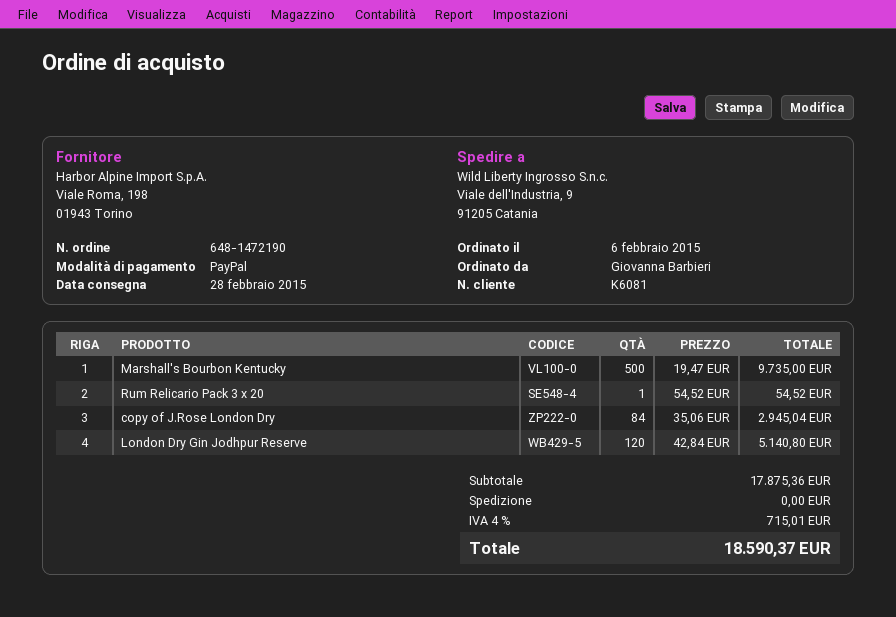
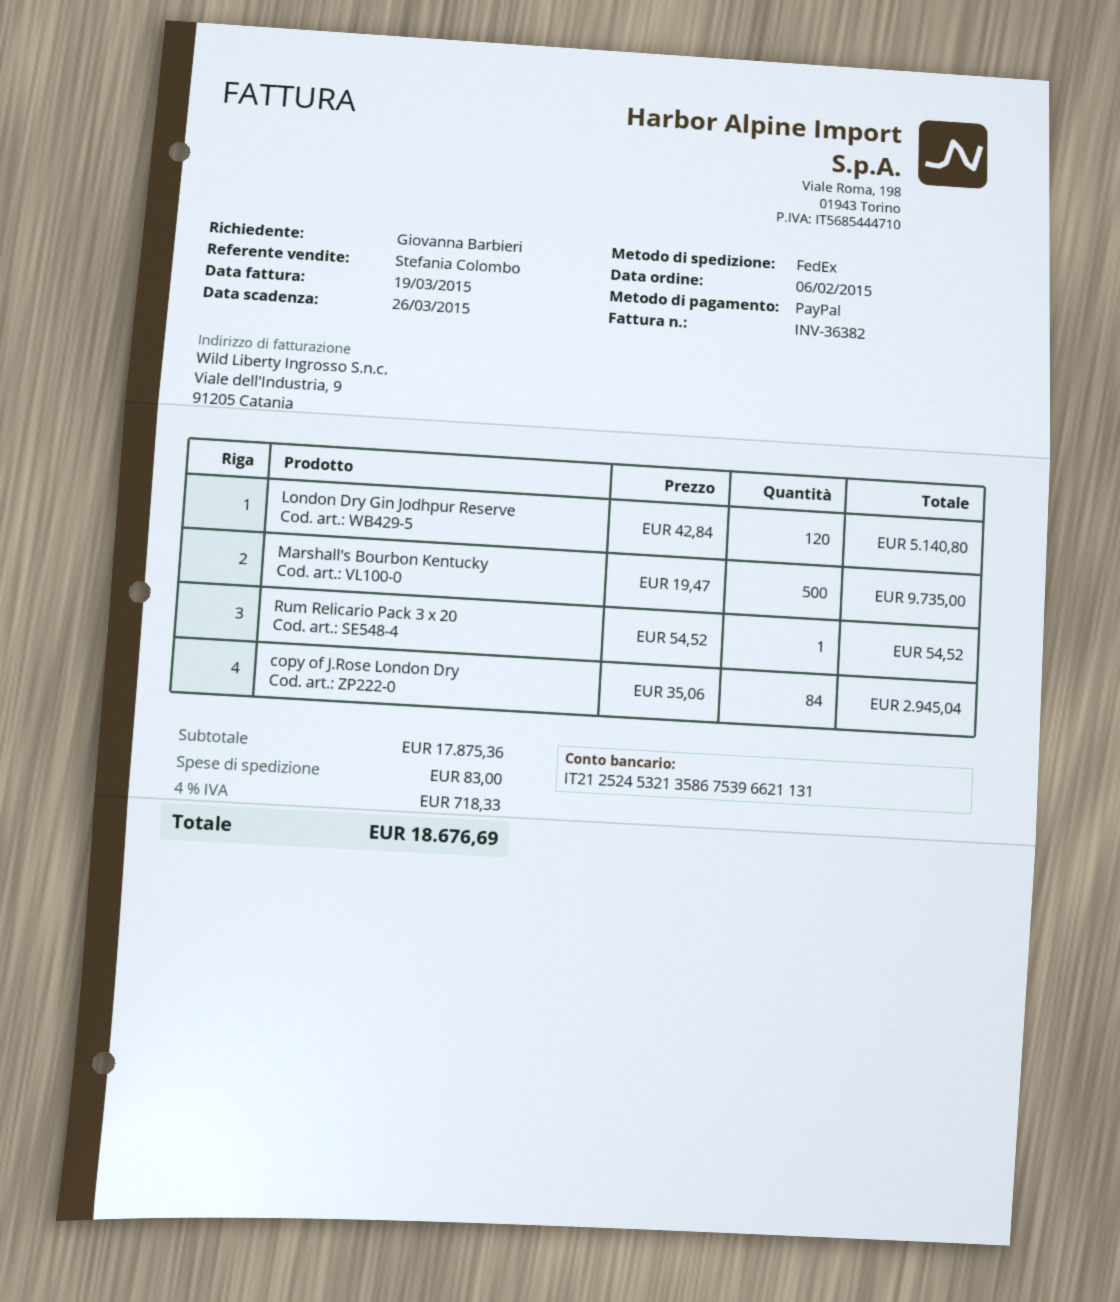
shipping: 0.00 -> 83.00
tax: 4% = 715.01 -> 4% = 718.33
total: 18590.37 -> 18676.69

